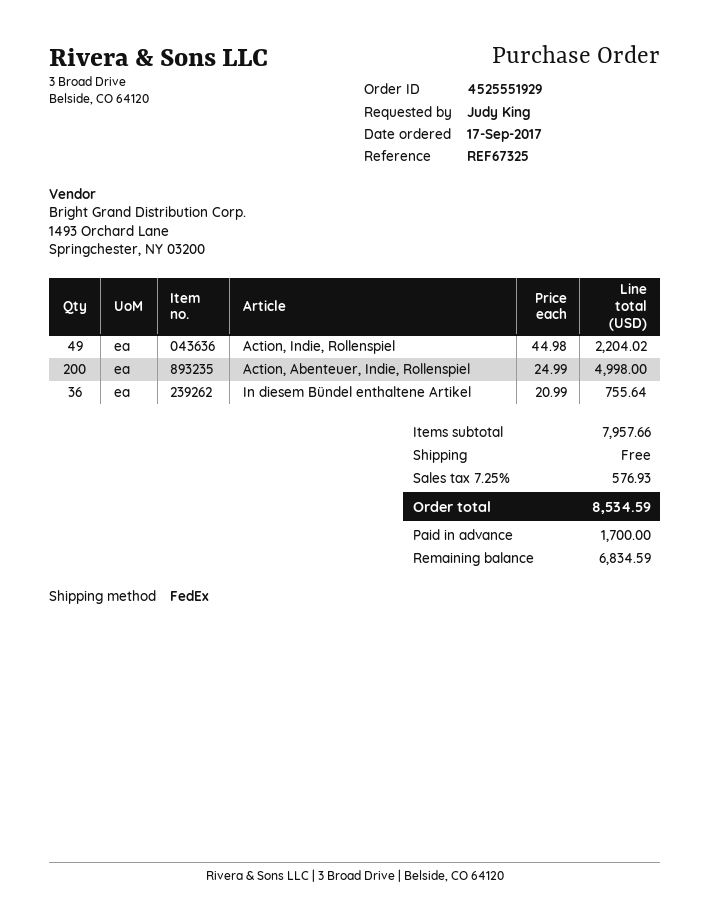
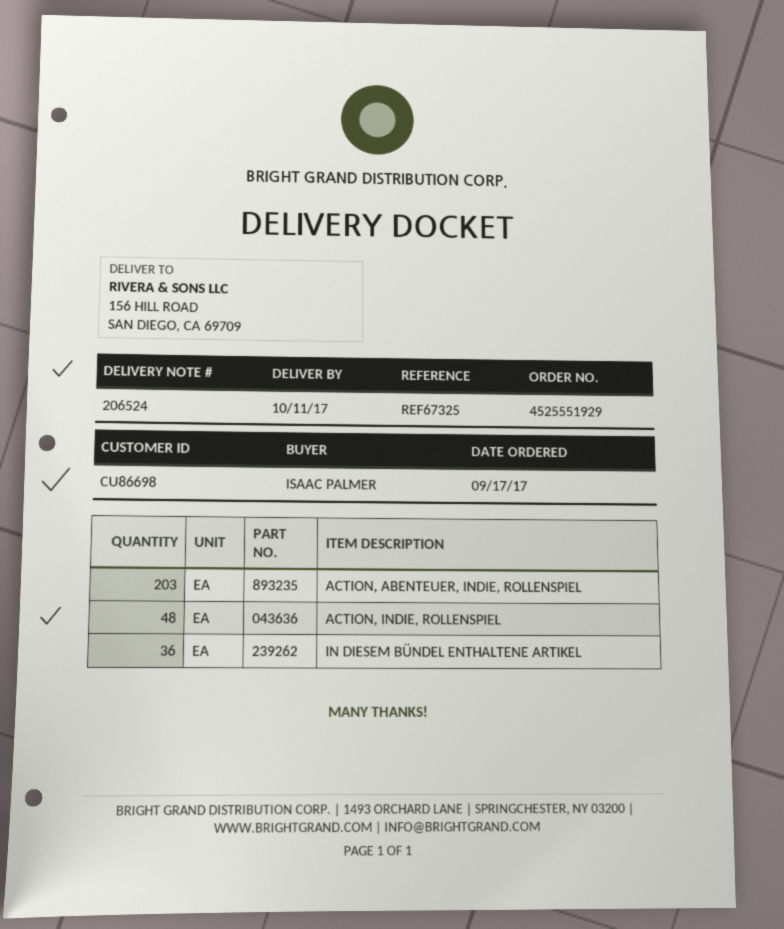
ordered by: Judy King -> ISAAC PALMER
Action, Indie, Rollenspiel: 49 -> 48
Action, Abenteuer, Indie, Rollenspiel: 200 -> 203

